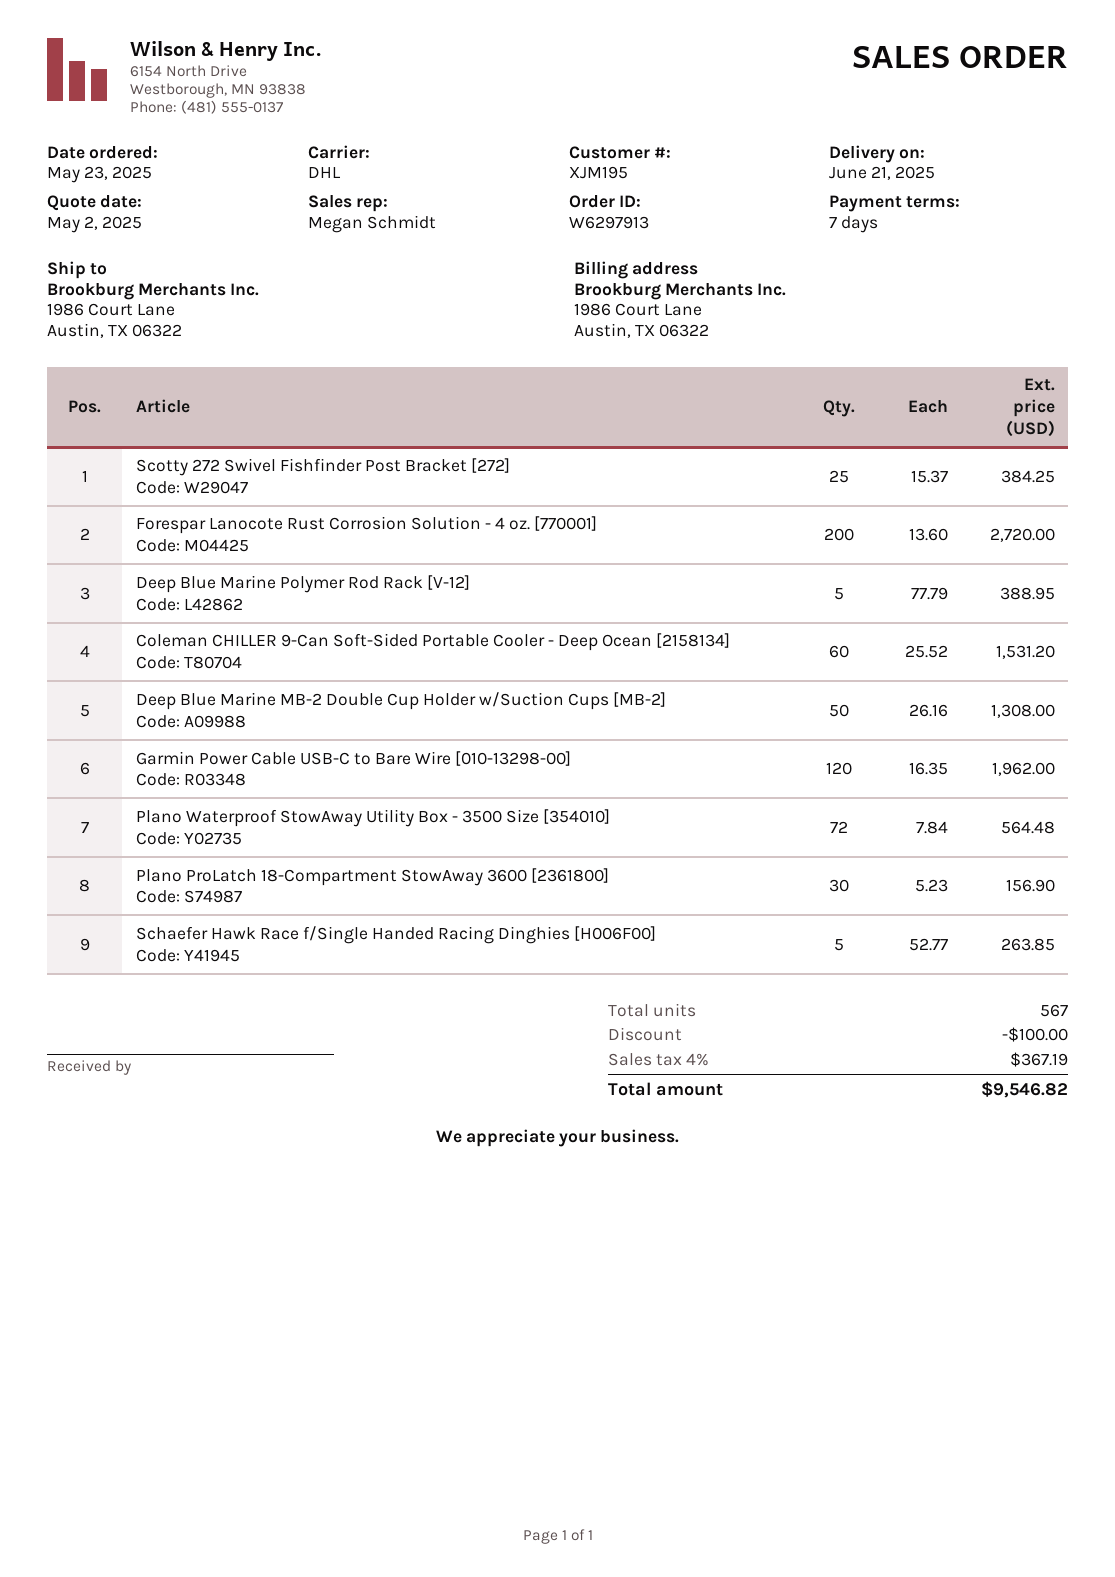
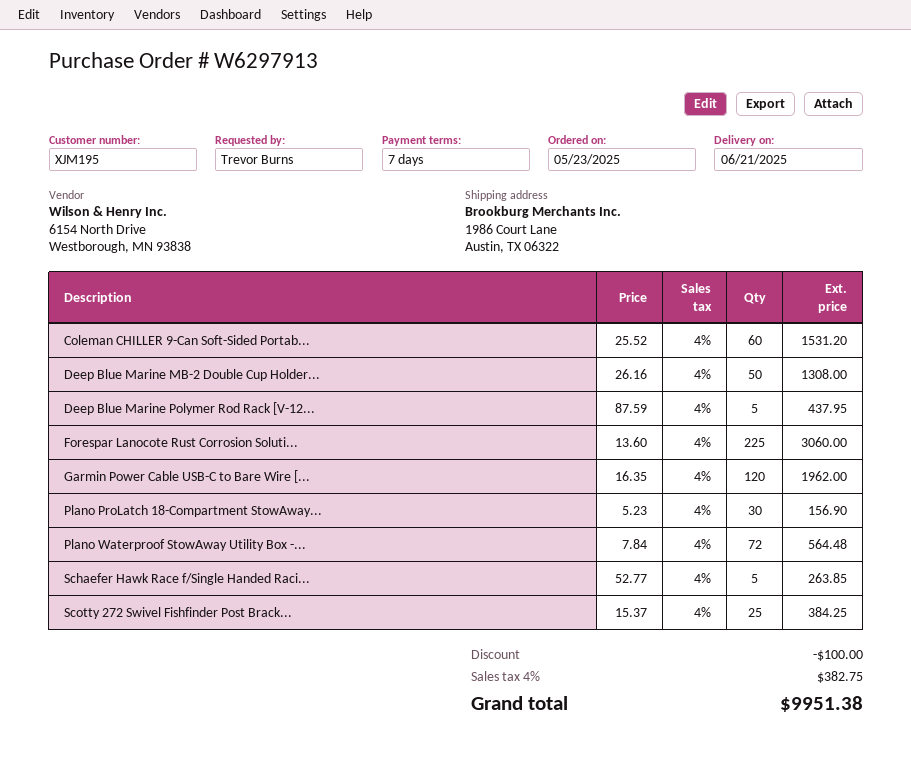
Forespar Lanocote Rust Corrosion Solution - 4 oz. [770001]: 200 x 13.60 = 2720.00 -> 225 x 13.60 = 3060.00
Deep Blue Marine Polymer Rod Rack [V-12]: 5 x 77.79 = 388.95 -> 5 x 87.59 = 437.95
tax: 4% = 367.19 -> 4% = 382.75
total: 9546.82 -> 9951.38

